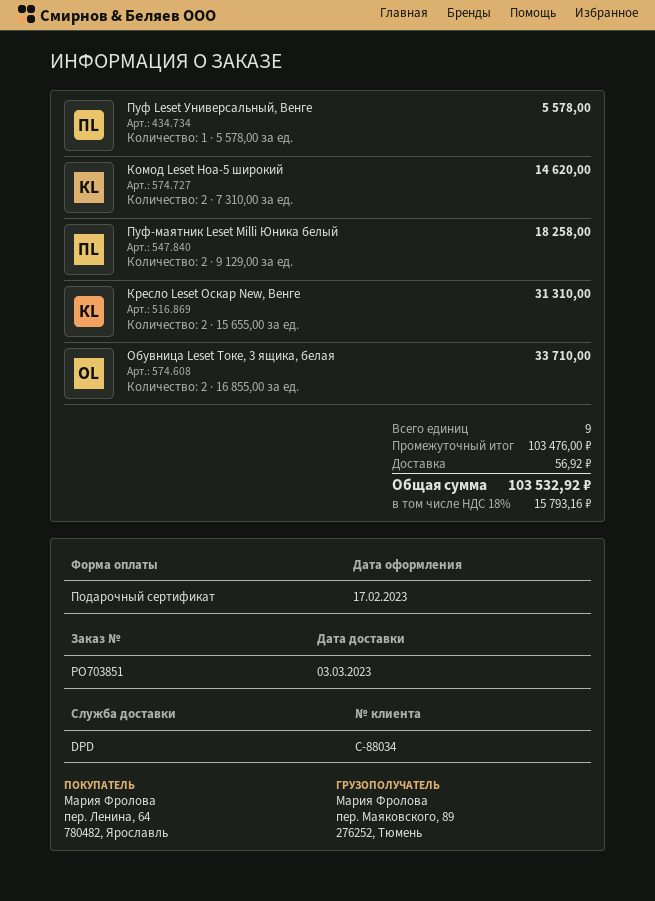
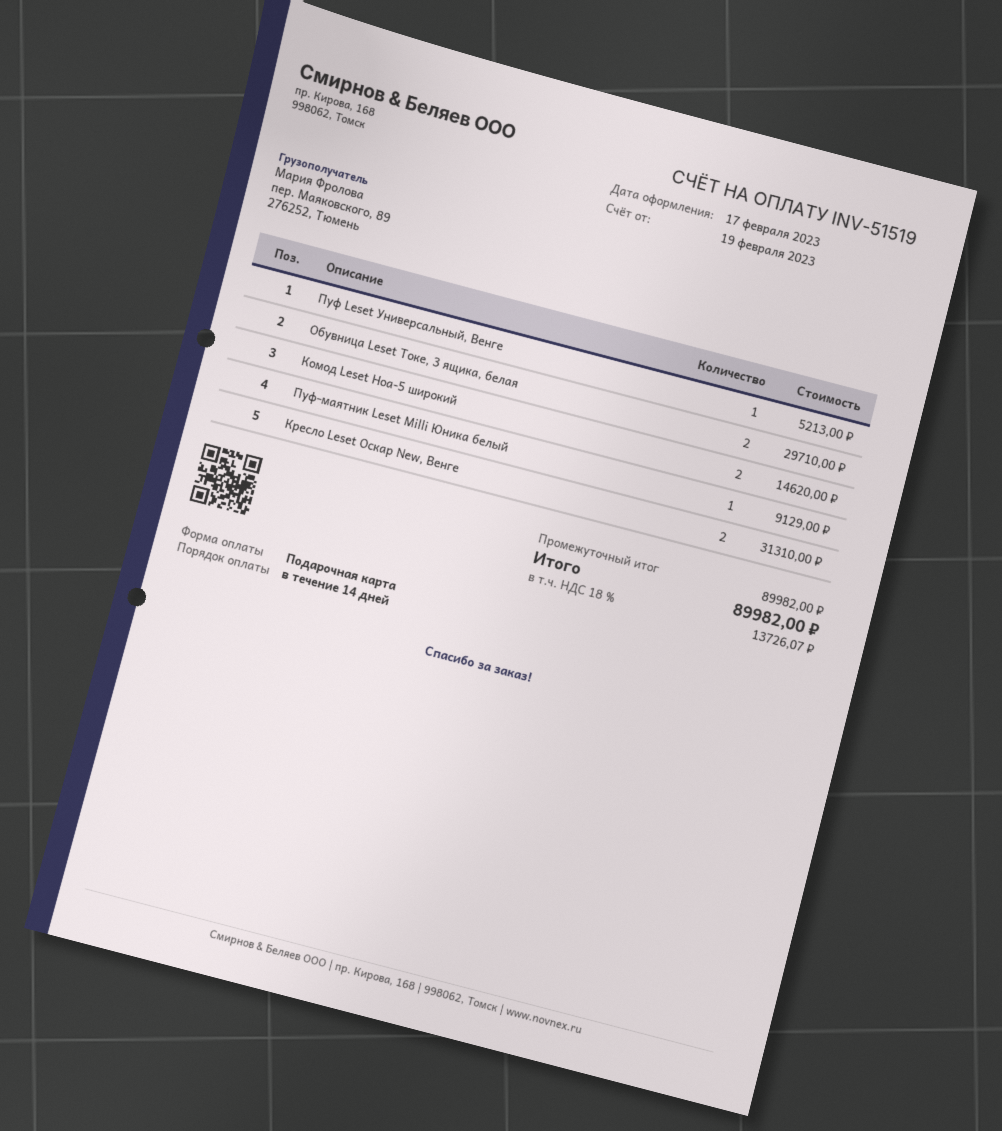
Пуф Leset Универсальный, Венге: 1 for 5578.00 -> 1 for 5213.00
Пуф-маятник Leset Milli Юника белый: 2 for 18258.00 -> 1 for 9129.00
Обувница Leset Токе, 3 ящика, белая: 2 for 33710.00 -> 2 for 29710.00
subtotal: 103476.00 -> 89982.00
shipping: 56.92 -> none
tax: 18% = 15793.16 -> 18% = 13726.07
total: 103532.92 -> 89982.00

